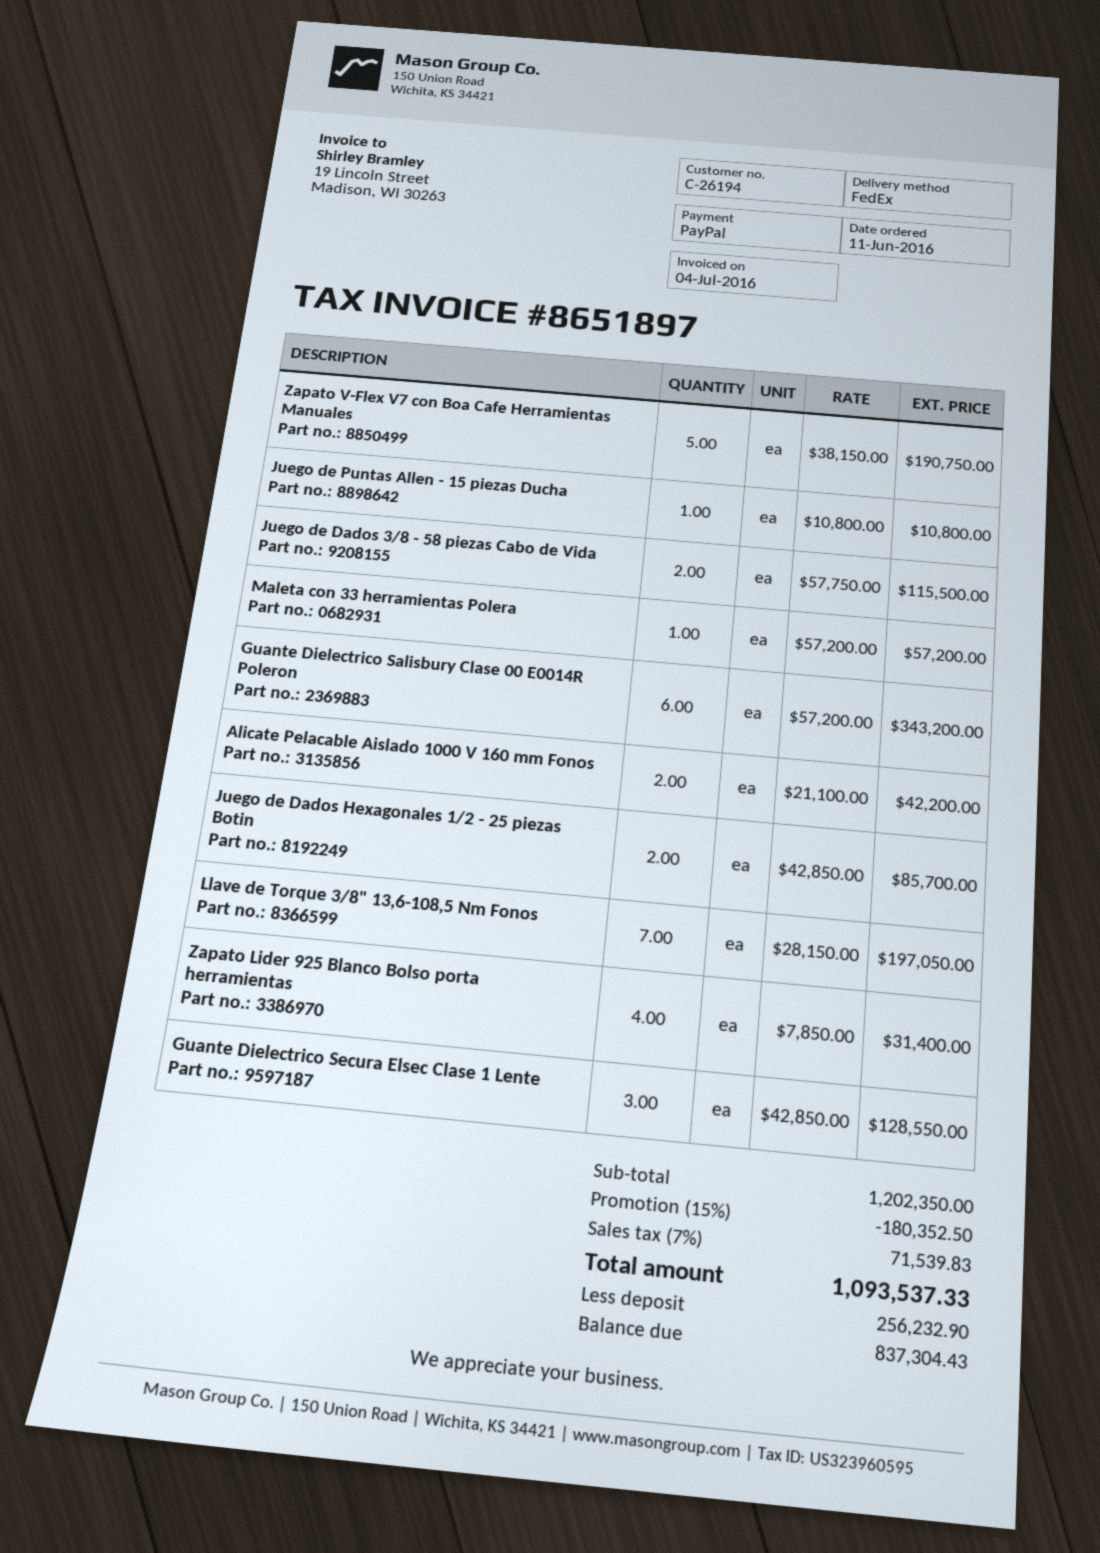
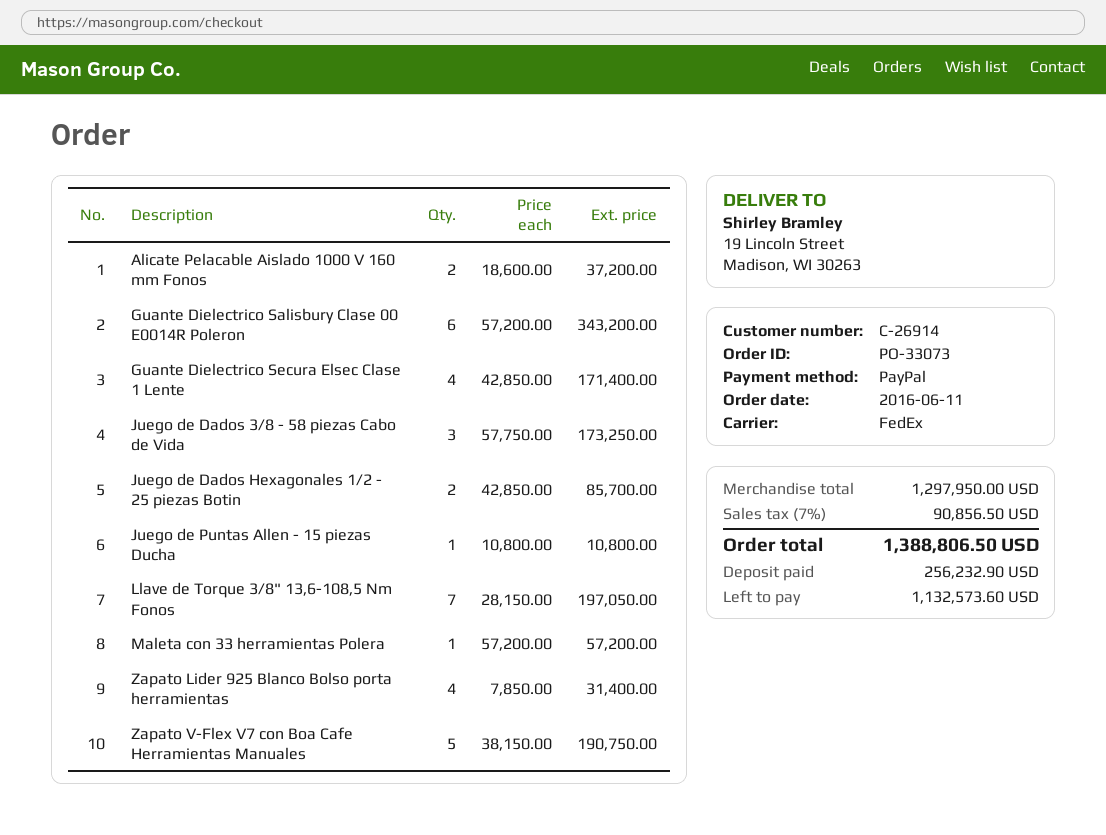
customer number: C-26194 -> C-26914
Juego de Dados 3/8 - 58 piezas Cabo de Vida: 2 x 57750.00 = 115500.00 -> 3 x 57750.00 = 173250.00
Alicate Pelacable Aislado 1000 V 160 mm Fonos: 2 x 21100.00 = 42200.00 -> 2 x 18600.00 = 37200.00
Guante Dielectrico Secura Elsec Clase 1 Lente: 3 x 42850.00 = 128550.00 -> 4 x 42850.00 = 171400.00
subtotal: 1202350.00 -> 1297950.00
discount: 15% = 180352.50 -> none
tax: 7% = 71539.83 -> 7% = 90856.50
total: 1093537.33 -> 1388806.50
balance: 837304.43 -> 1132573.60

